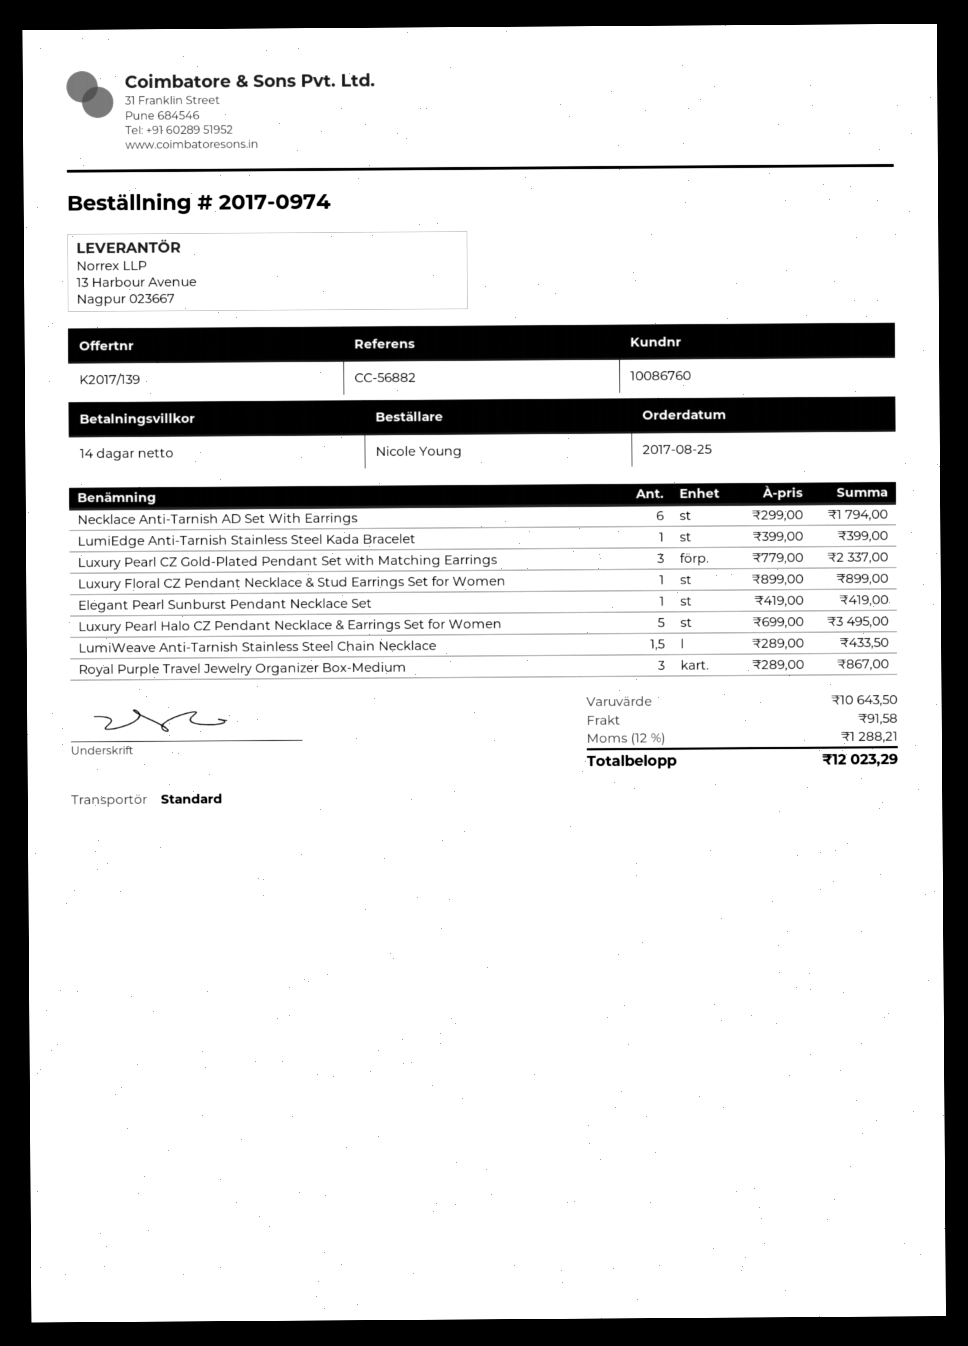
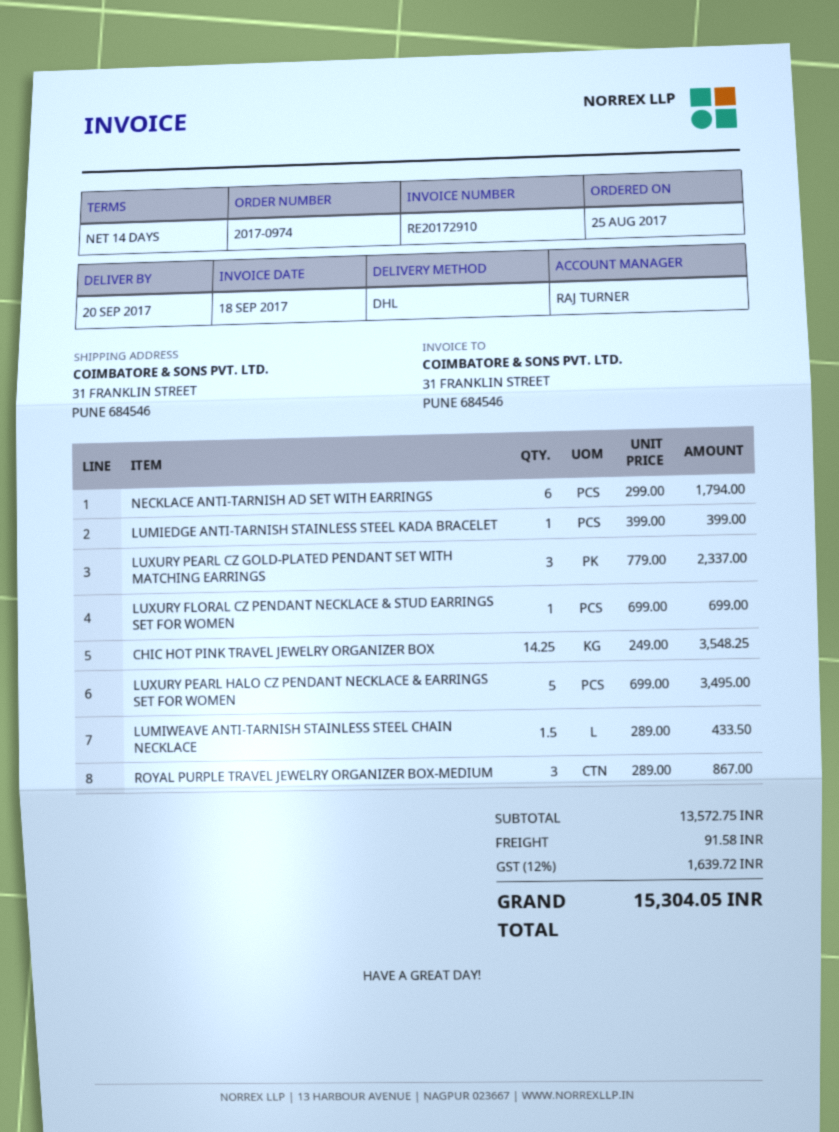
shipping method: standard -> DHL
Luxury Floral CZ Pendant Necklace & Stud Earrings Set for Women: 1 x 899.00 = 899.00 -> 1 x 699.00 = 699.00
Elegant Pearl Sunburst Pendant Necklace Set: 1 x 419.00 = 419.00 -> none
CHIC HOT PINK TRAVEL JEWELRY ORGANIZER BOX: none -> 14.25 x 249.00 = 3548.25
subtotal: 10643.50 -> 13572.75
tax: 12% = 1288.21 -> 12% = 1639.72
total: 12023.29 -> 15304.05

